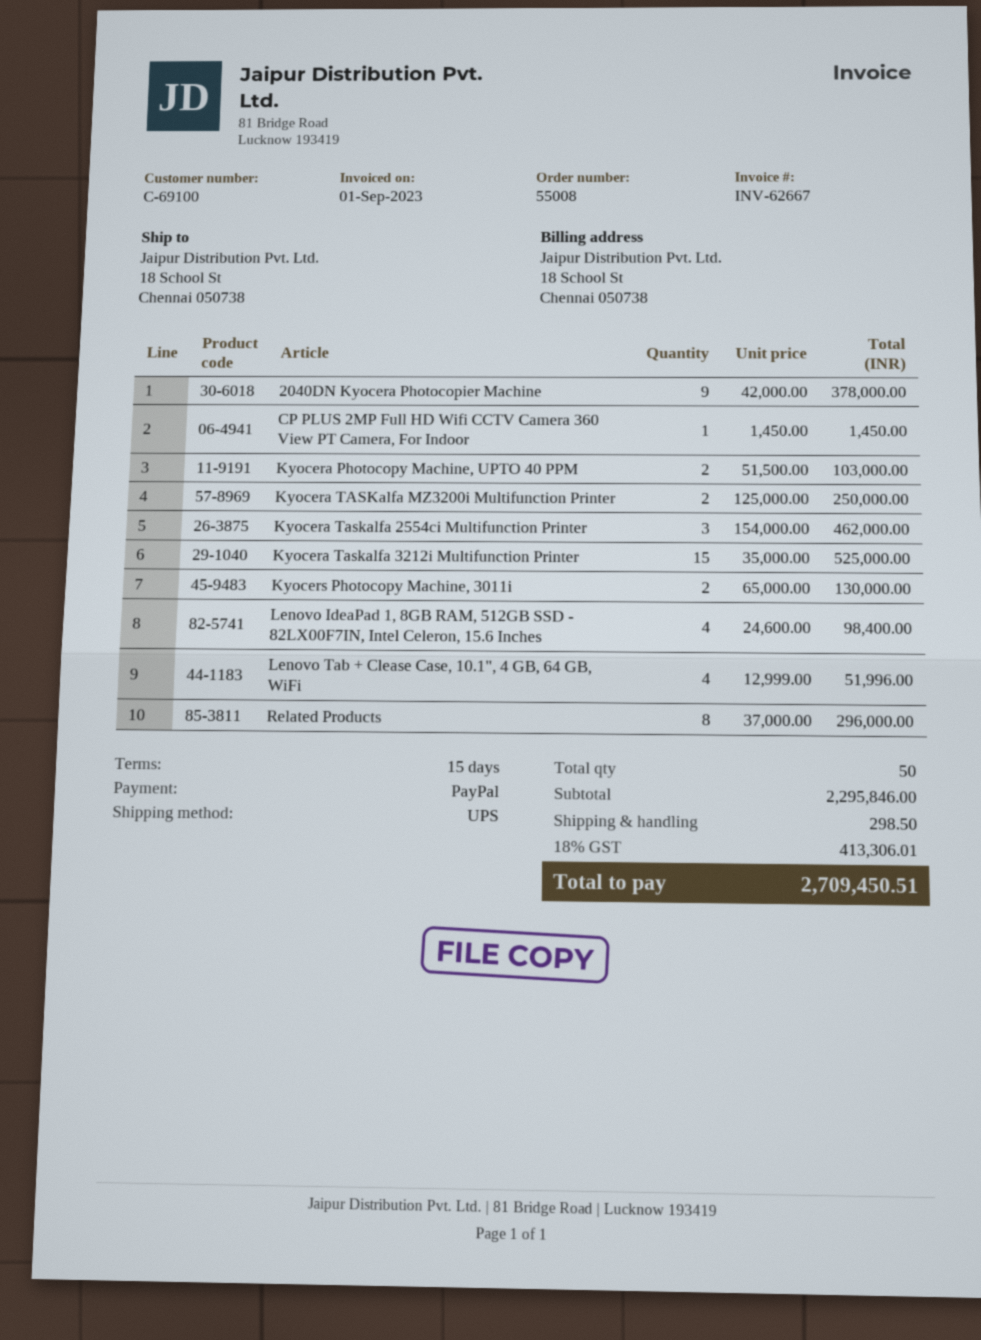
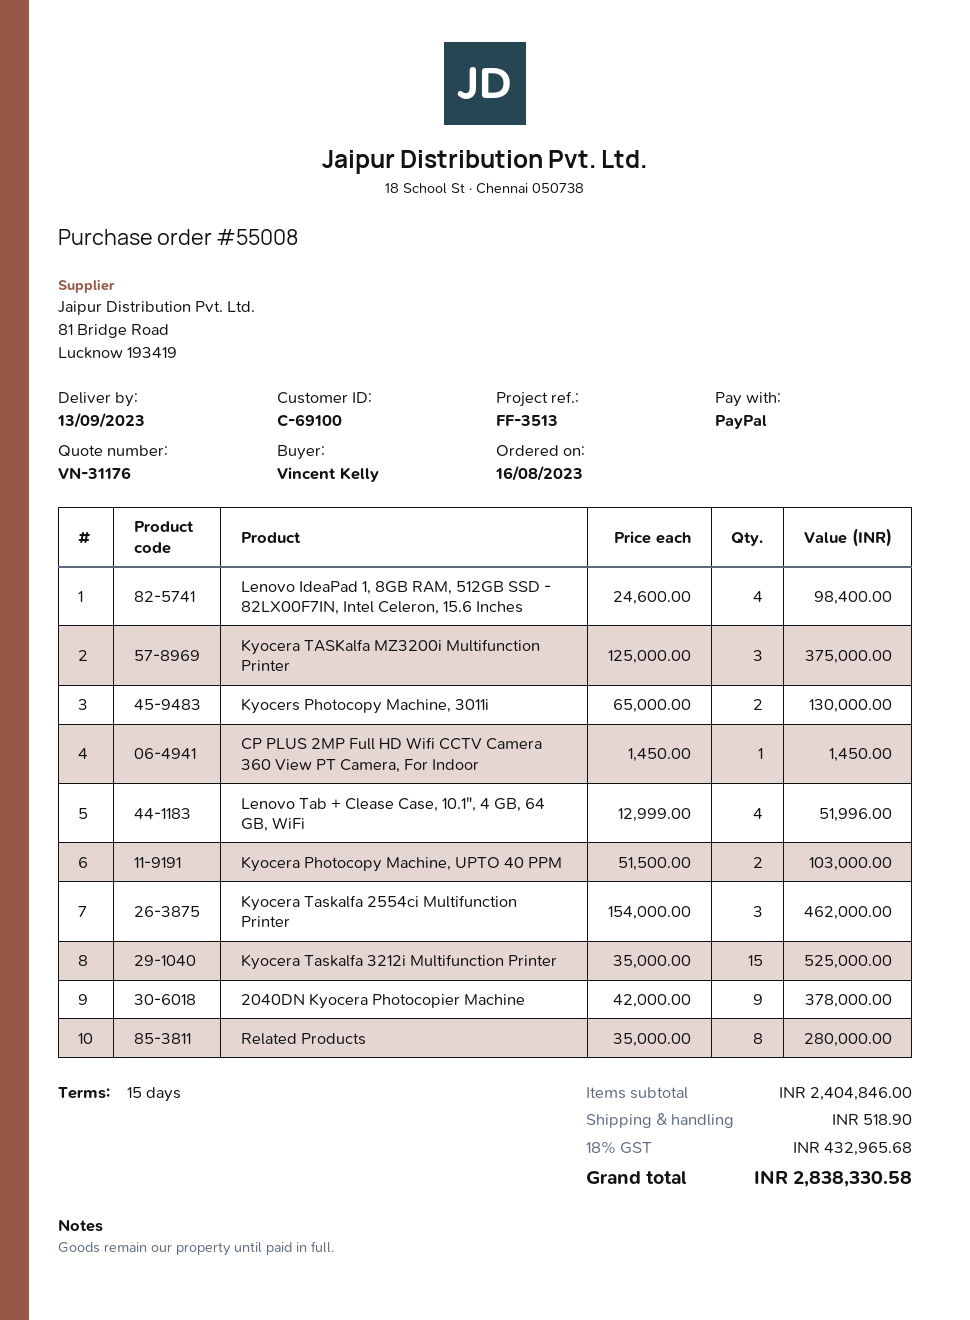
Kyocera TASKalfa MZ3200i Multifunction Printer: 2 x 125000.00 = 250000.00 -> 3 x 125000.00 = 375000.00
Related Products: 8 x 37000.00 = 296000.00 -> 8 x 35000.00 = 280000.00
subtotal: 2295846.00 -> 2404846.00
shipping: 298.50 -> 518.90
tax: 18% = 413306.01 -> 18% = 432965.68
total: 2709450.51 -> 2838330.58

